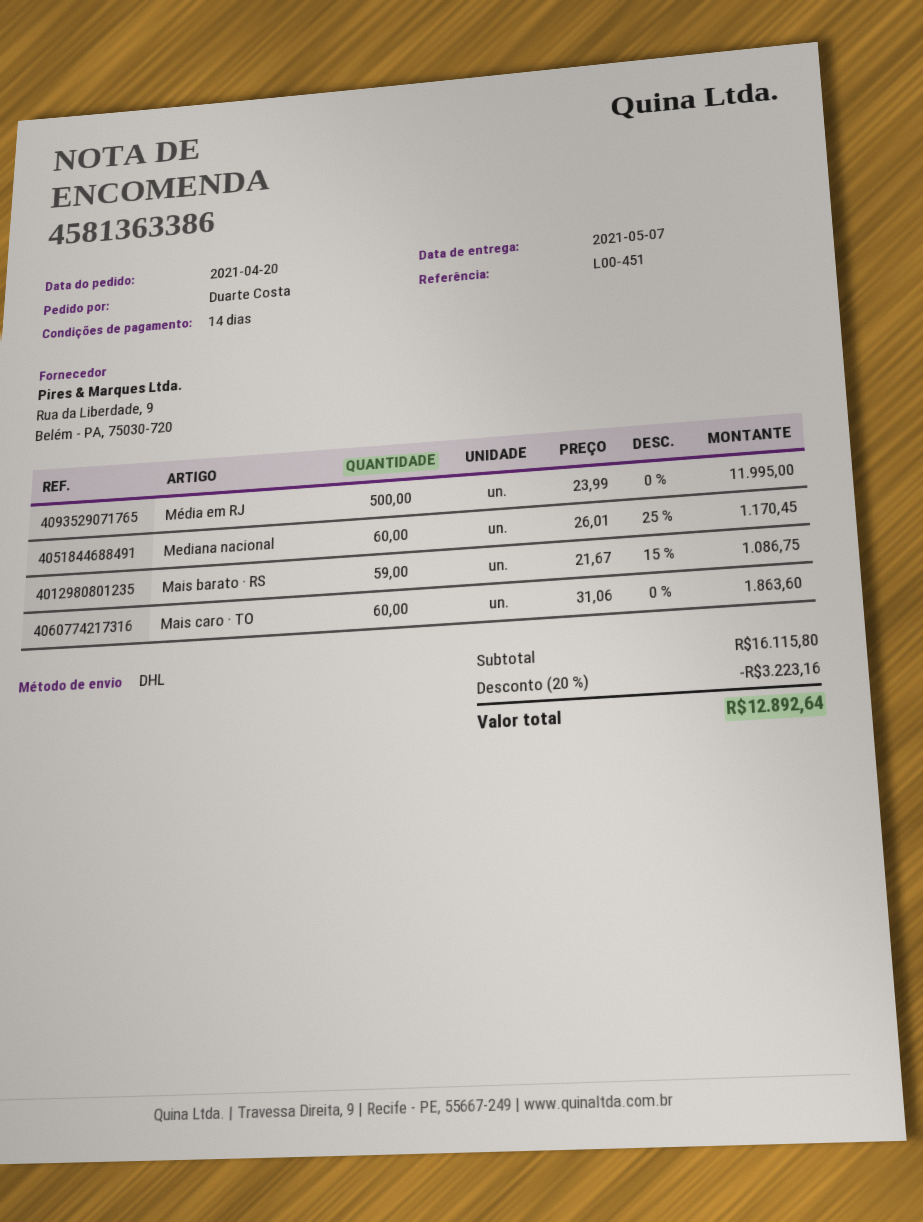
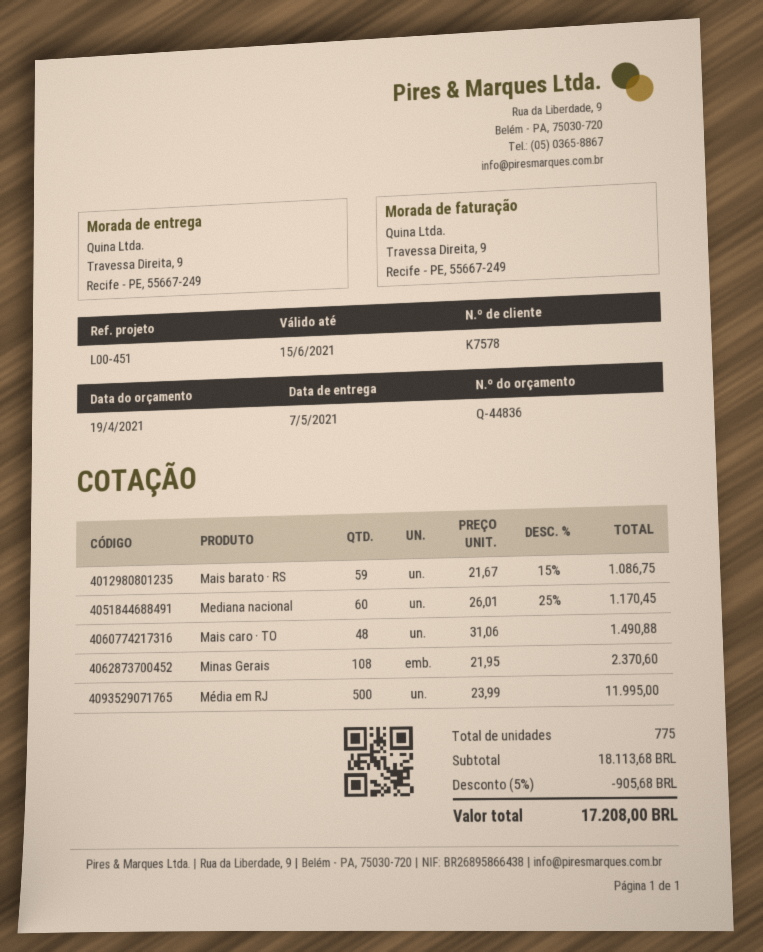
Mais caro · TO: 60 x 31.06 = 1863.60 -> 48 x 31.06 = 1490.88
Minas Gerais: none -> 108 x 21.95 = 2370.60
subtotal: 16115.80 -> 18113.68
discount: 20% = 3223.16 -> 5% = 905.68
total: 12892.64 -> 17208.00

